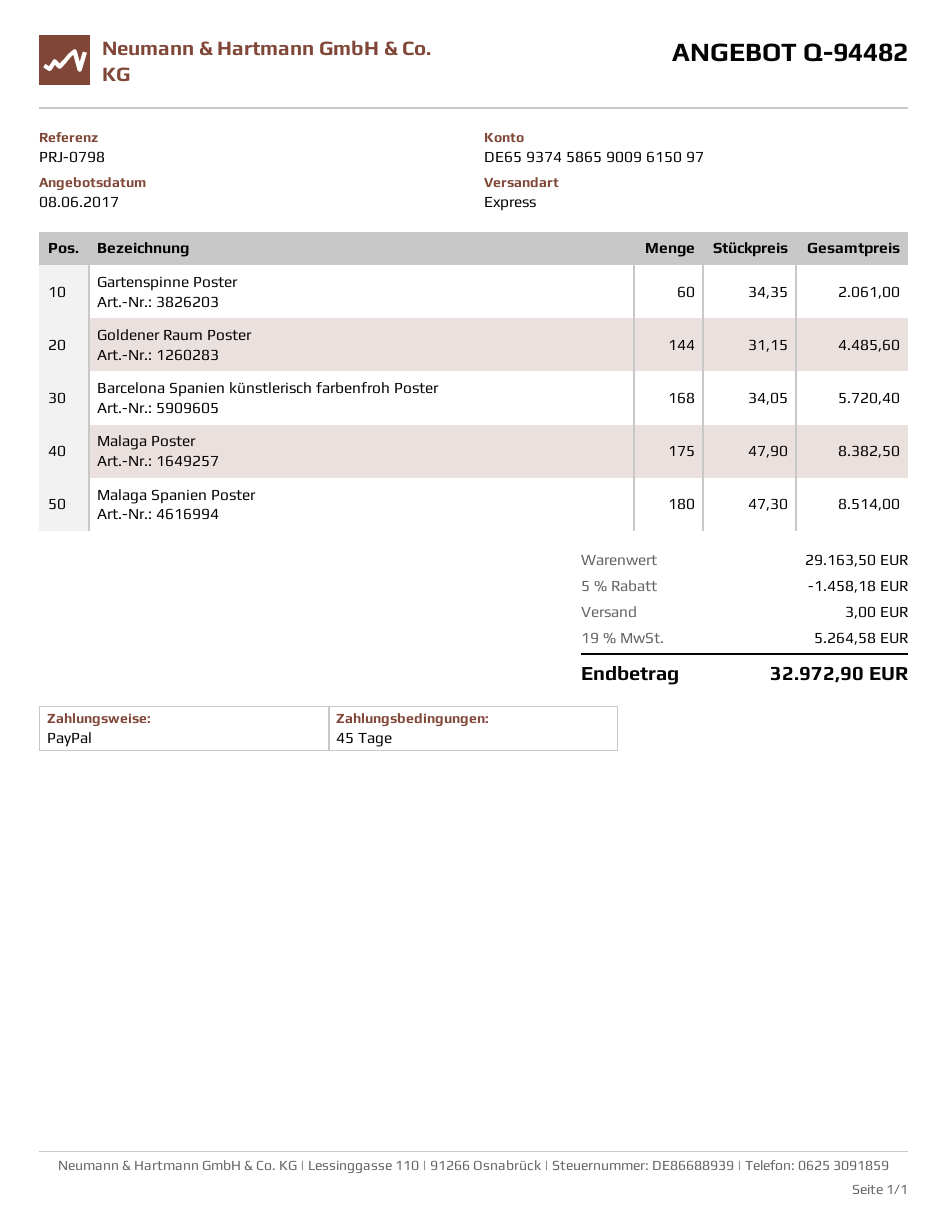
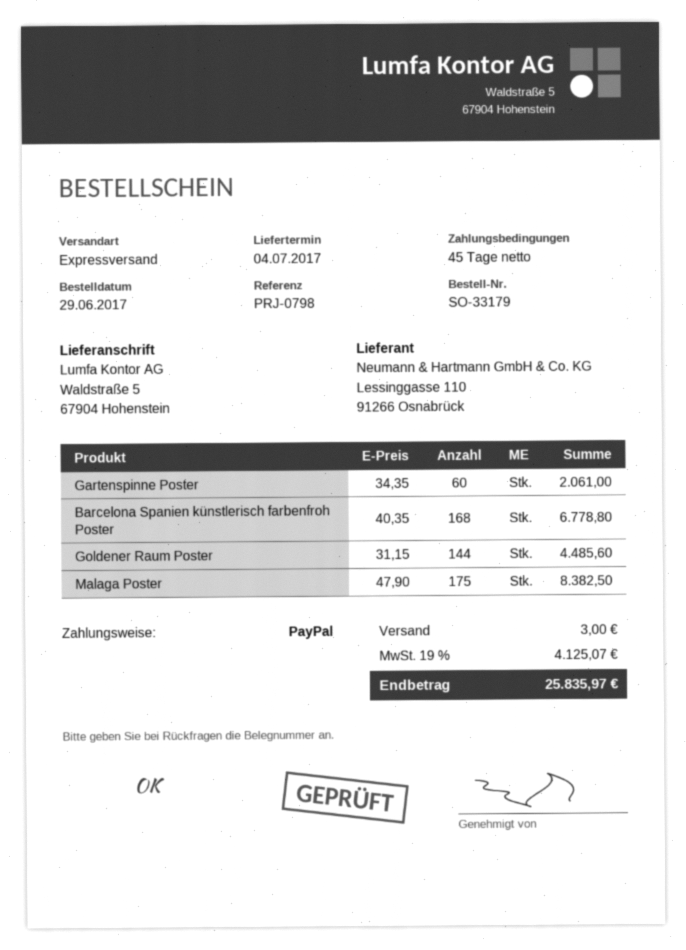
Barcelona Spanien künstlerisch farbenfroh Poster: 168 x 34.05 = 5720.40 -> 168 x 40.35 = 6778.80
Malaga Spanien Poster: 180 x 47.30 = 8514.00 -> none
discount: 5% = 1458.18 -> none
tax: 19% = 5264.58 -> 19% = 4125.07
total: 32972.90 -> 25835.97

